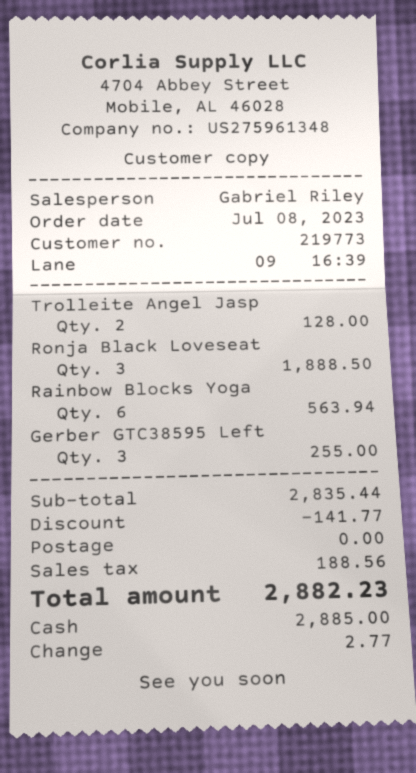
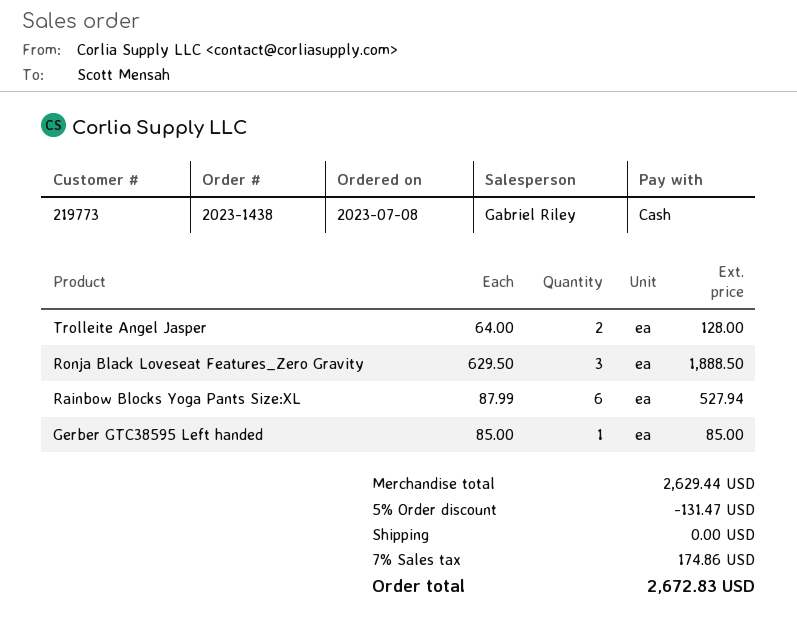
Rainbow Blocks Yoga: 6 for 563.94 -> 6 for 527.94
Gerber GTC38595 Left: 3 for 255.00 -> 1 for 85.00
subtotal: 2835.44 -> 2629.44
discount: 141.77 -> 131.47
tax: 188.56 -> 174.86
total: 2882.23 -> 2672.83

